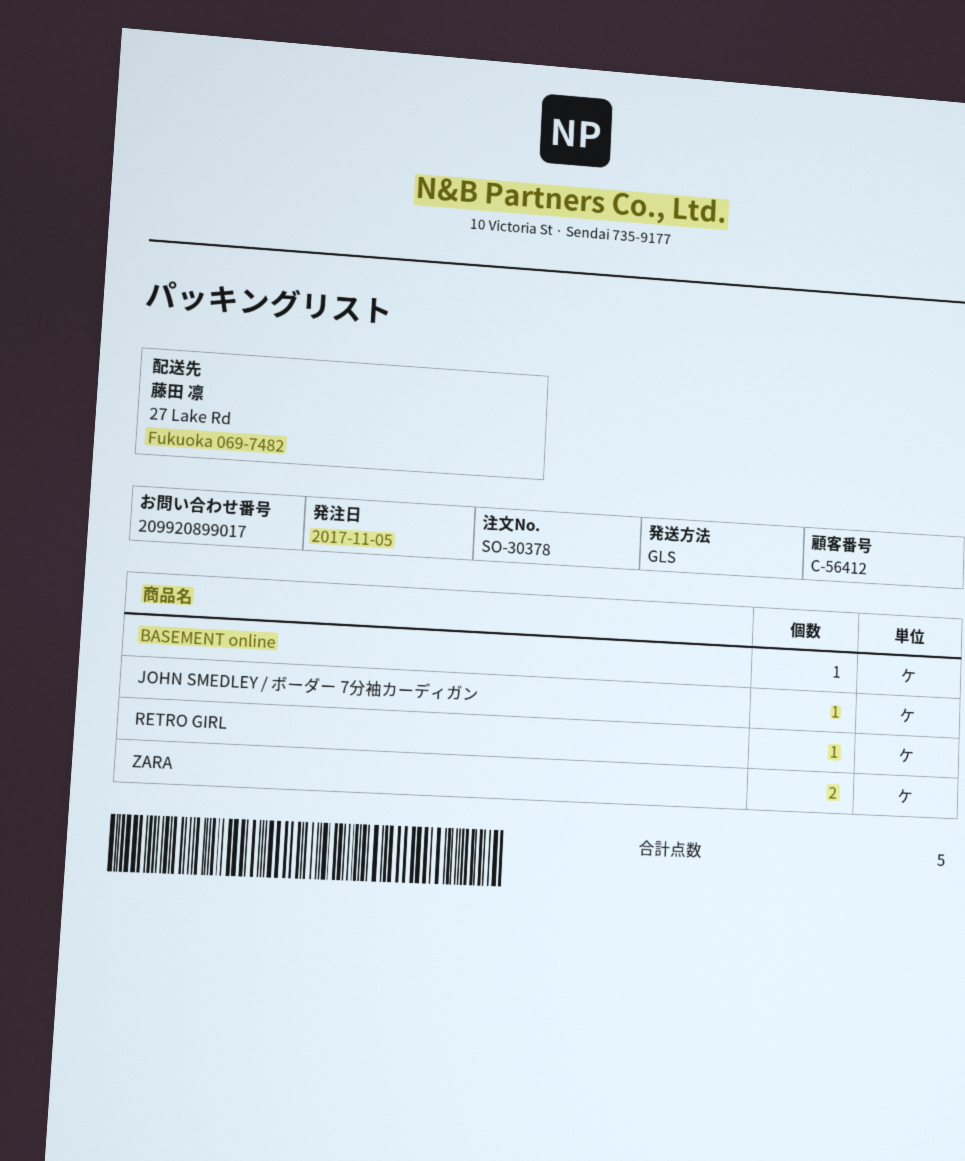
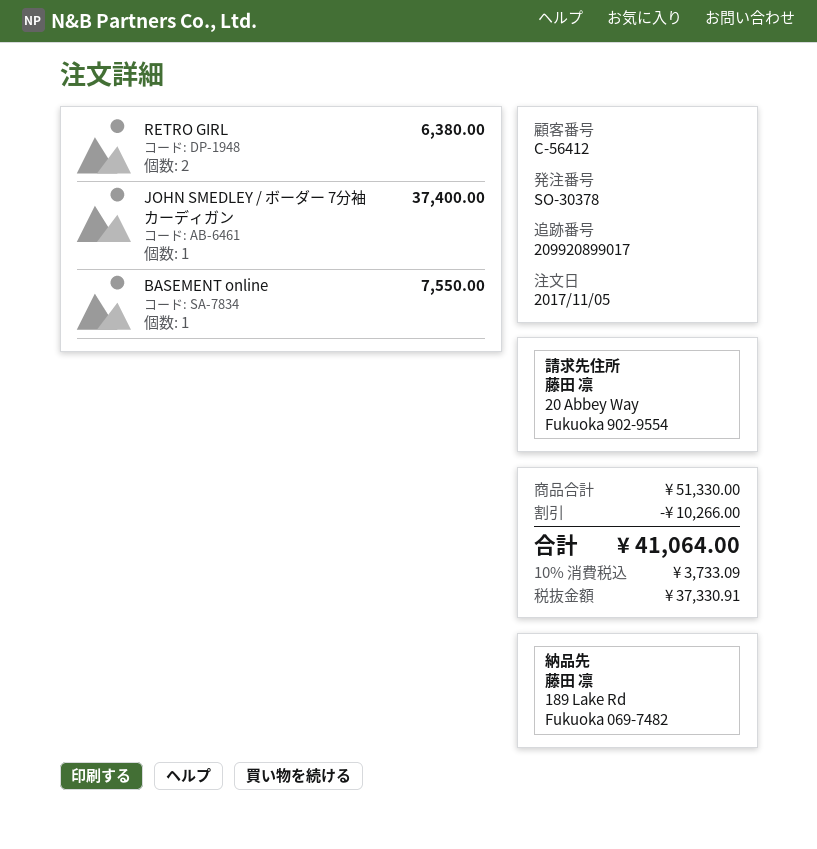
ship to: 27 Lake Rd, Fukuoka 069-7482 -> 189 Lake Rd, Fukuoka 069-7482
RETRO GIRL: 1 -> 2
ZARA: 2 -> none

